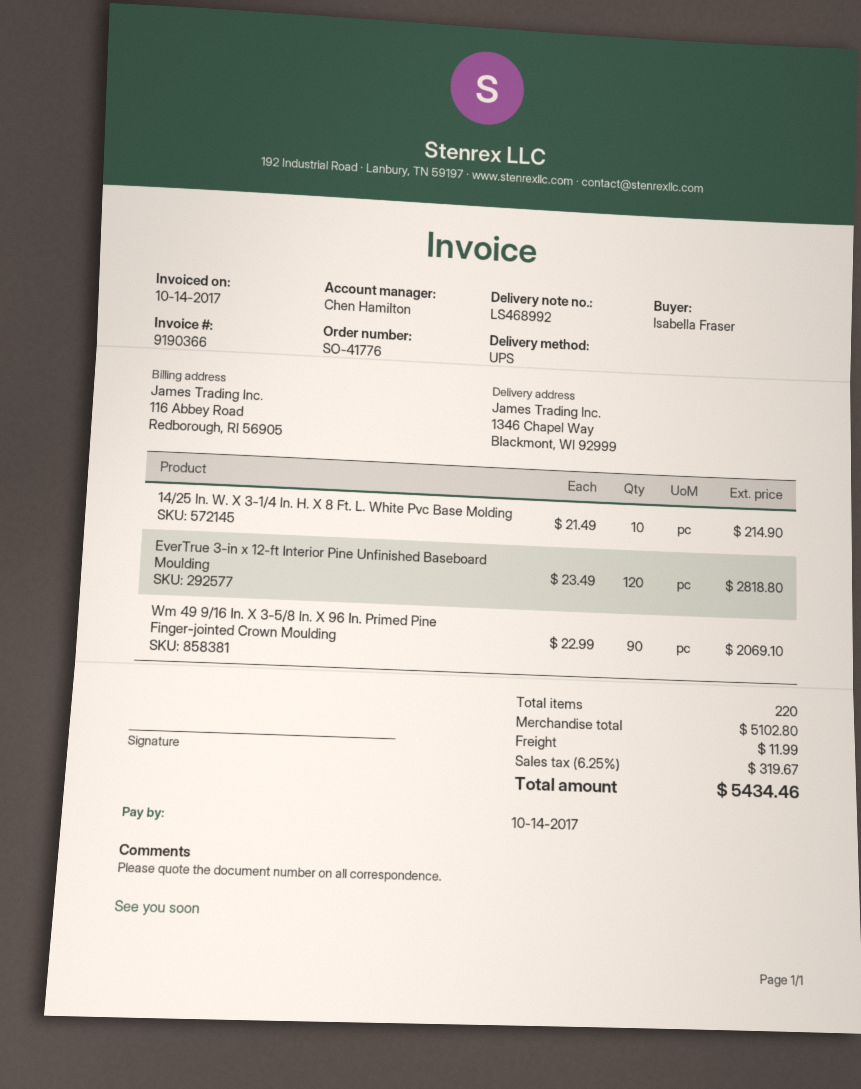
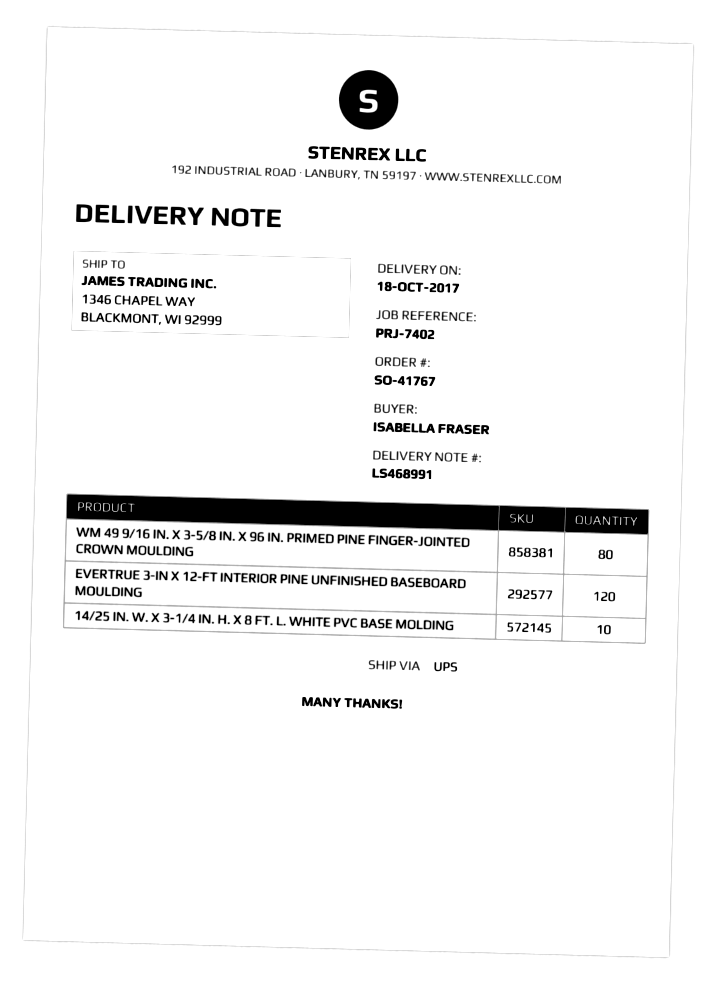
order number: SO-41776 -> SO-41767
delivery note number: LS468992 -> LS468991
Wm 49 9/16 In. X 3-5/8 In. X 96 In. Primed Pine Finger-jointed Crown Moulding: 90 -> 80

